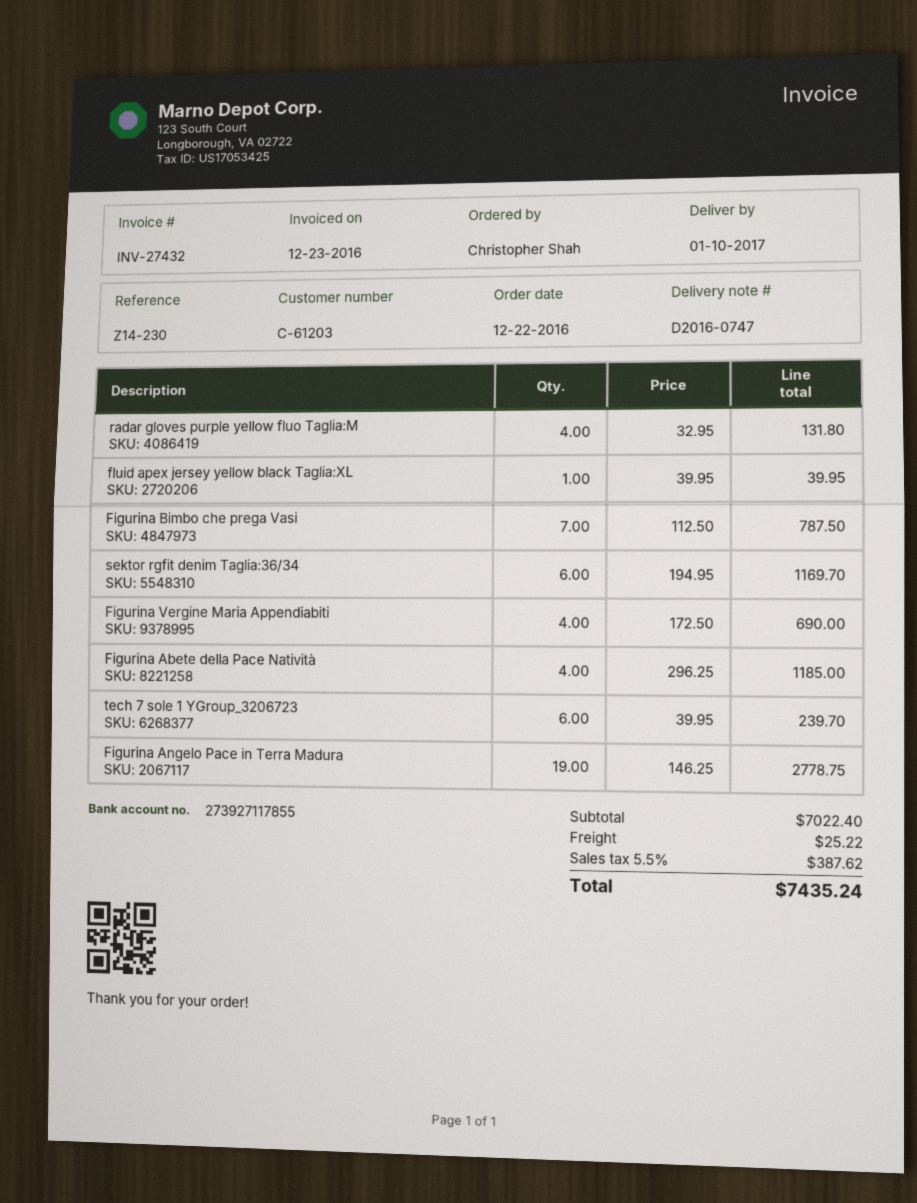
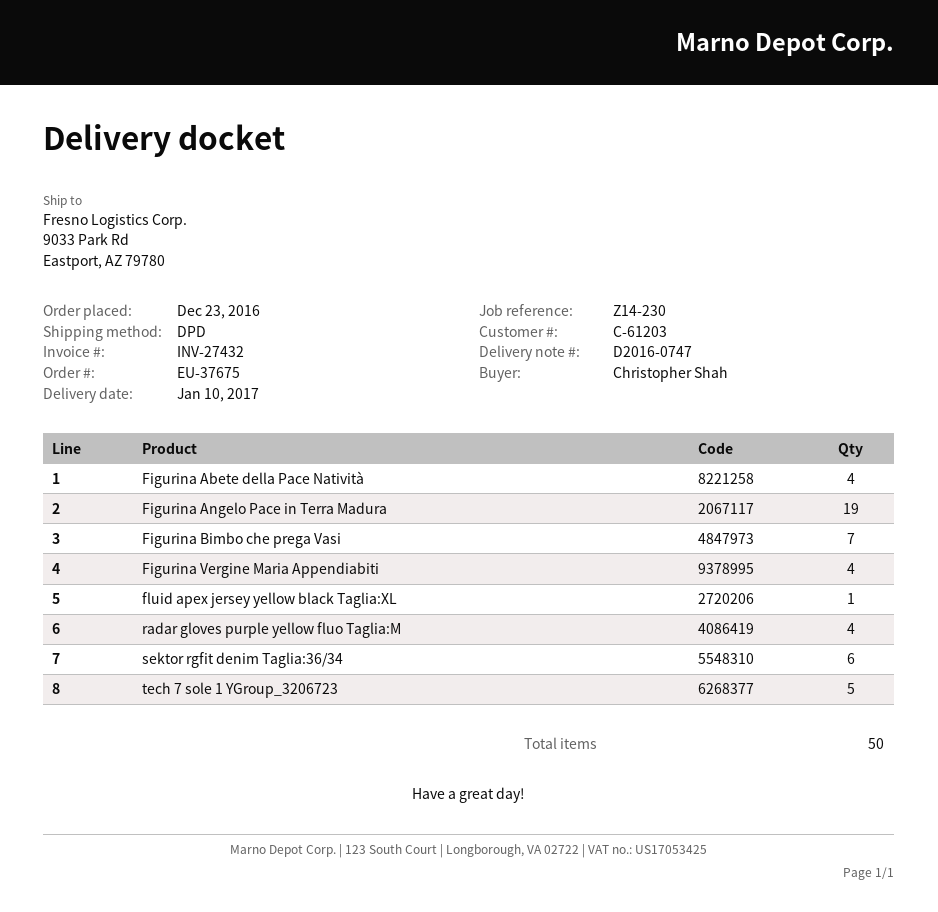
order date: 2016-12-22 -> 2016-12-23
tech 7 sole 1 YGroup_3206723: 6 -> 5

